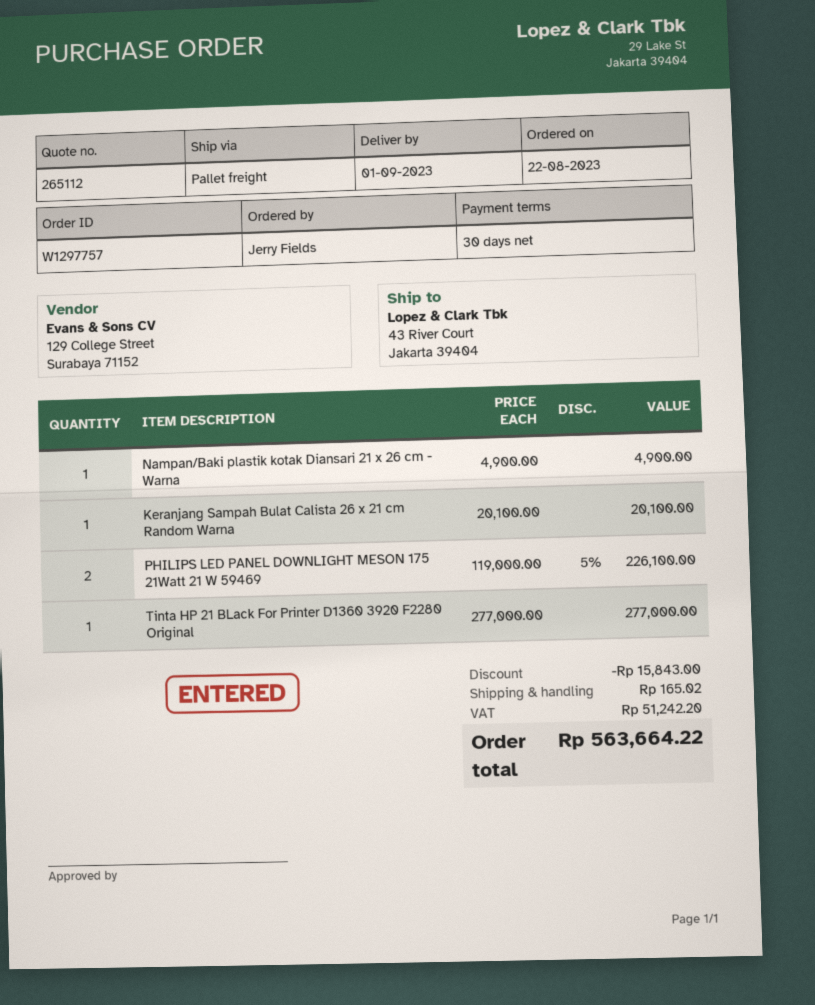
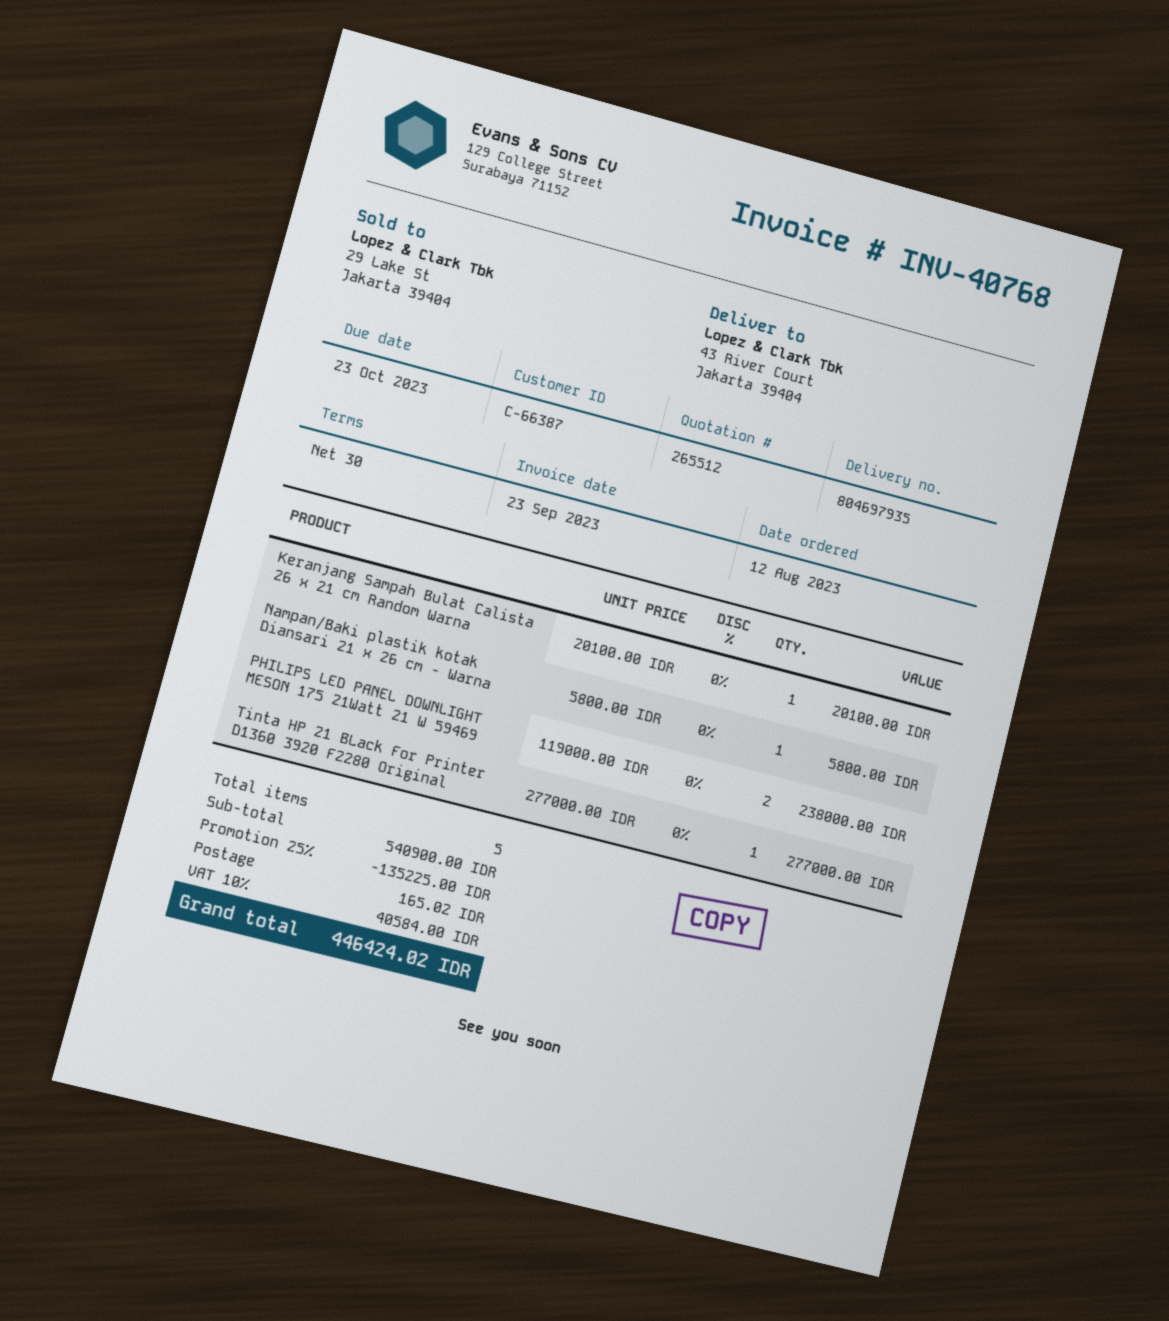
quote number: 265112 -> 265512
order date: 2023-08-22 -> 2023-08-12
Nampan/Baki plastik kotak Diansari 21 x 26 cm - Warna: 1 x 4900.00 = 4900.00 -> 1 x 5800.00 = 5800.00
PHILIPS LED PANEL DOWNLIGHT MESON 175 21Watt 21 W 59469: 2 x 119000.00 - 5% = 226100.00 -> 2 x 119000.00 = 238000.00
discount: 15843.00 -> 135225.00
tax: 51242.20 -> 40584.00
total: 563664.22 -> 446424.02

